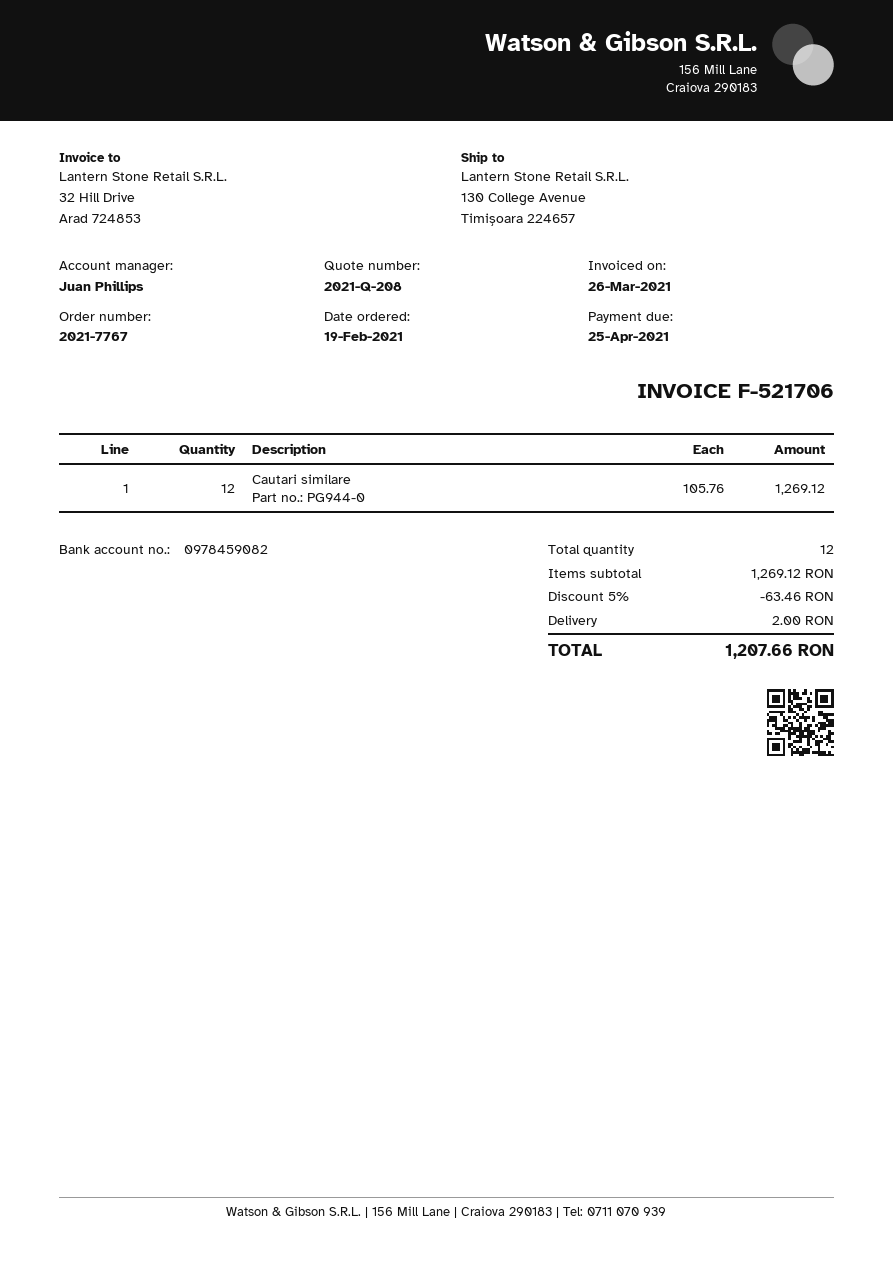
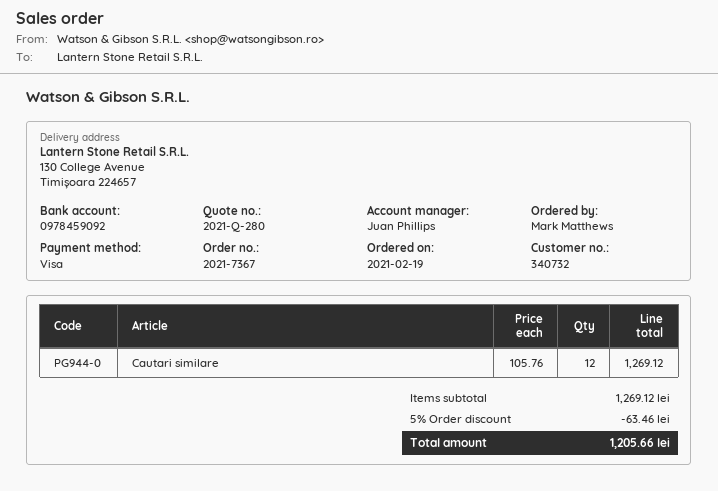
quote number: 2021-Q-208 -> 2021-Q-280
order number: 2021-7767 -> 2021-7367
bank account: 0978459082 -> 0978459092
shipping: 2.00 -> none
total: 1207.66 -> 1205.66

